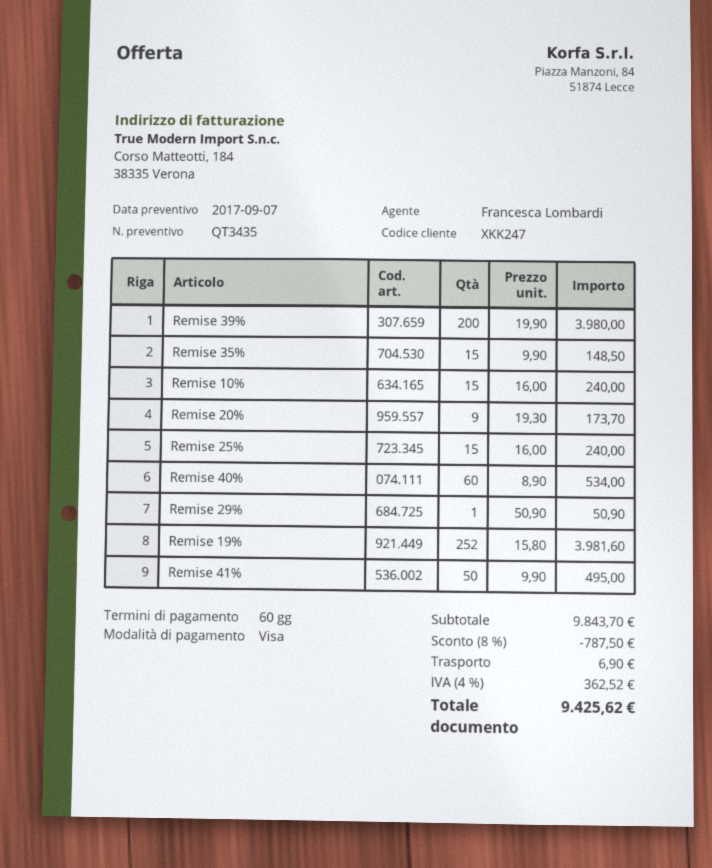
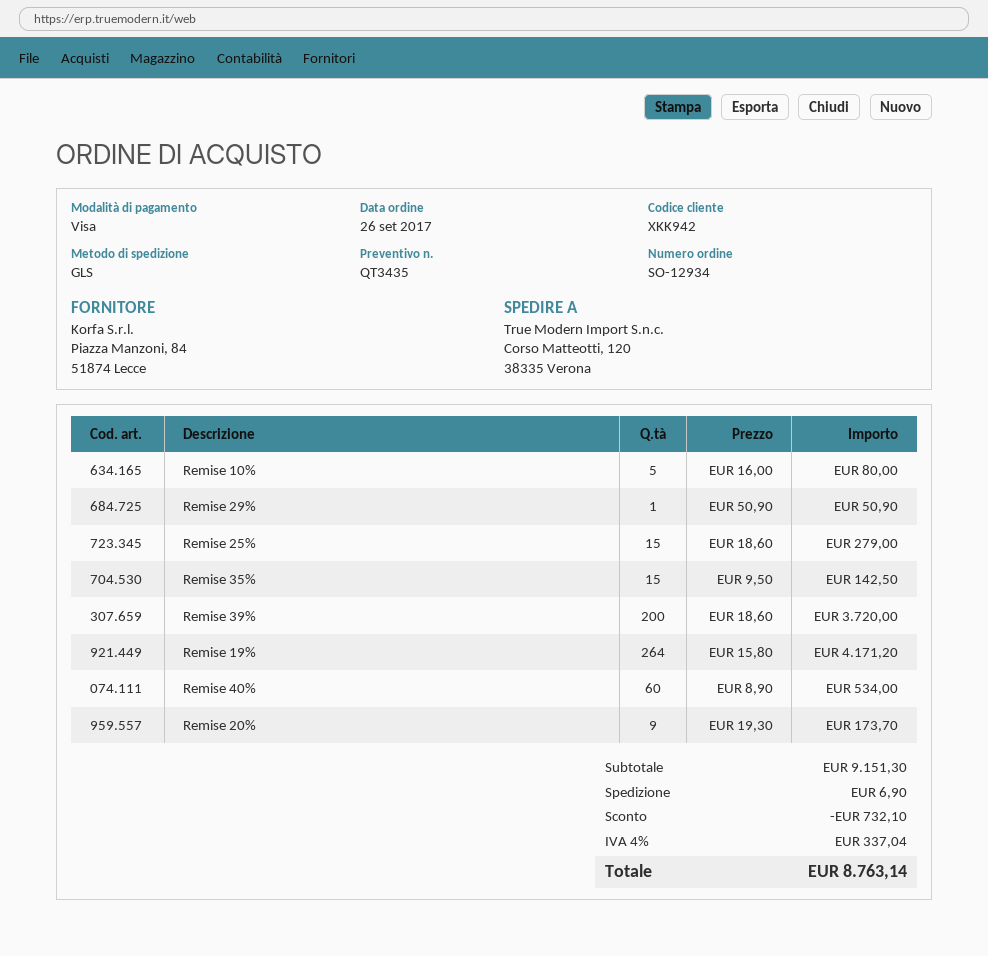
customer number: XKK247 -> XKK942
Remise 39%: 200 x 19.90 = 3980.00 -> 200 x 18.60 = 3720.00
Remise 35%: 15 x 9.90 = 148.50 -> 15 x 9.50 = 142.50
Remise 10%: 15 x 16.00 = 240.00 -> 5 x 16.00 = 80.00
Remise 25%: 15 x 16.00 = 240.00 -> 15 x 18.60 = 279.00
Remise 19%: 252 x 15.80 = 3981.60 -> 264 x 15.80 = 4171.20
Remise 41%: 50 x 9.90 = 495.00 -> none
subtotal: 9843.70 -> 9151.30
discount: 787.50 -> 732.10
tax: 4% = 362.52 -> 4% = 337.04
total: 9425.62 -> 8763.14

